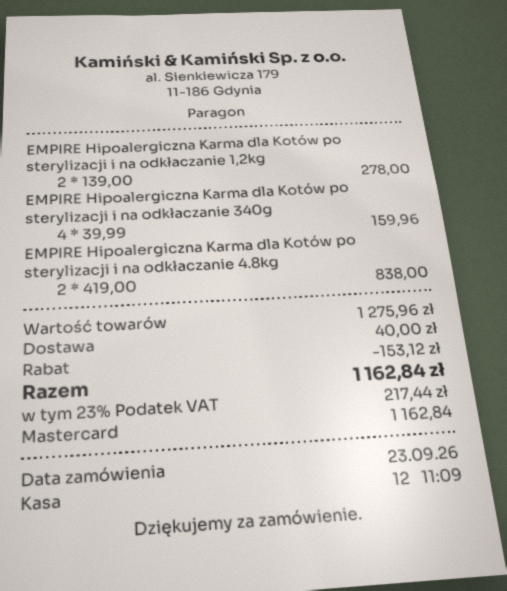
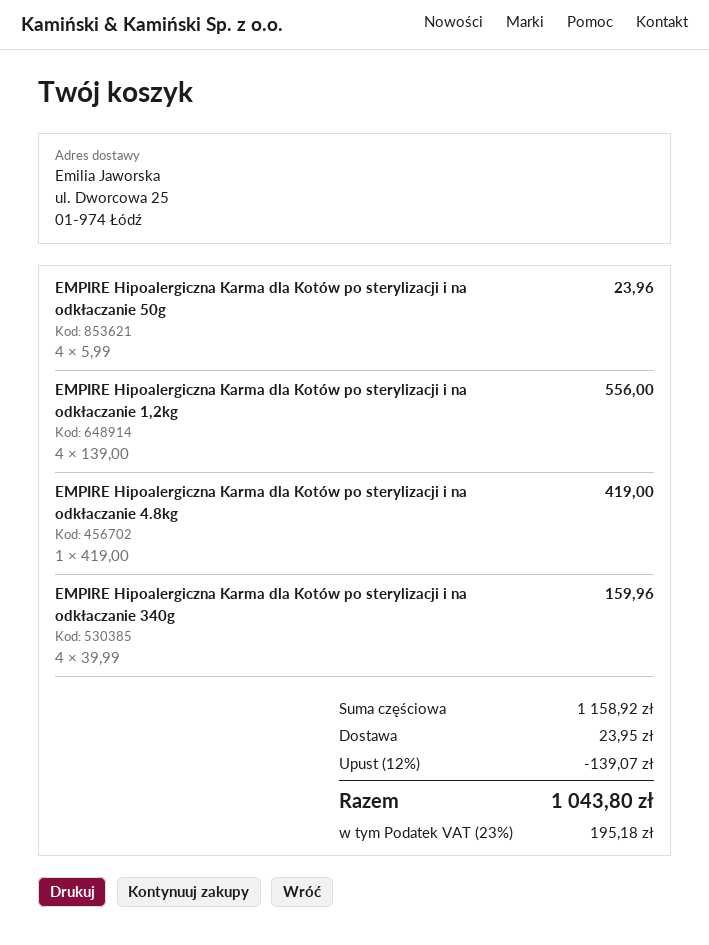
EMPIRE Hipoalergiczna Karma dla Kotów po sterylizacji i na odkłaczanie 1,2kg: 2 x 139.00 = 278.00 -> 4 x 139.00 = 556.00
EMPIRE Hipoalergiczna Karma dla Kotów po sterylizacji i na odkłaczanie 4.8kg: 2 x 419.00 = 838.00 -> 1 x 419.00 = 419.00
EMPIRE Hipoalergiczna Karma dla Kotów po sterylizacji i na odkłaczanie 50g: none -> 4 x 5.99 = 23.96
subtotal: 1275.96 -> 1158.92
discount: 153.12 -> 139.07
shipping: 40.00 -> 23.95
tax: 23% = 217.44 -> 23% = 195.18
total: 1162.84 -> 1043.80

